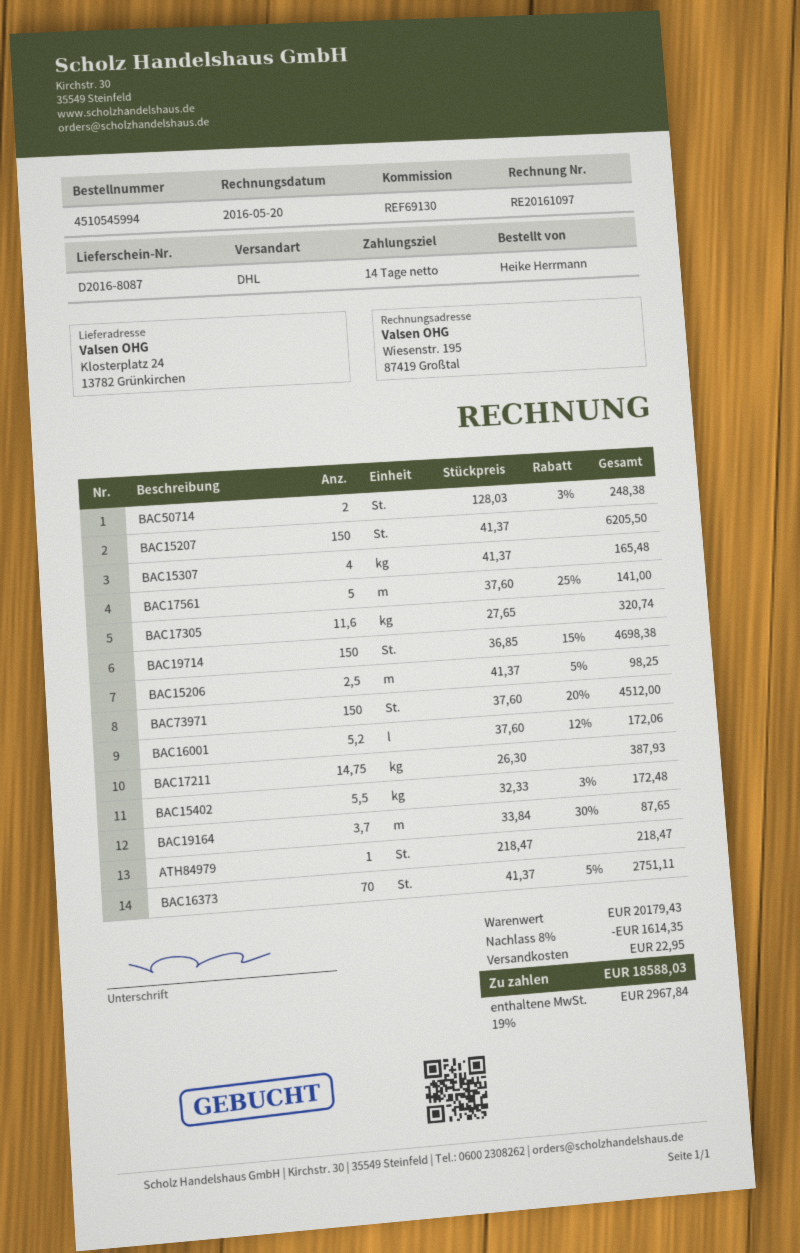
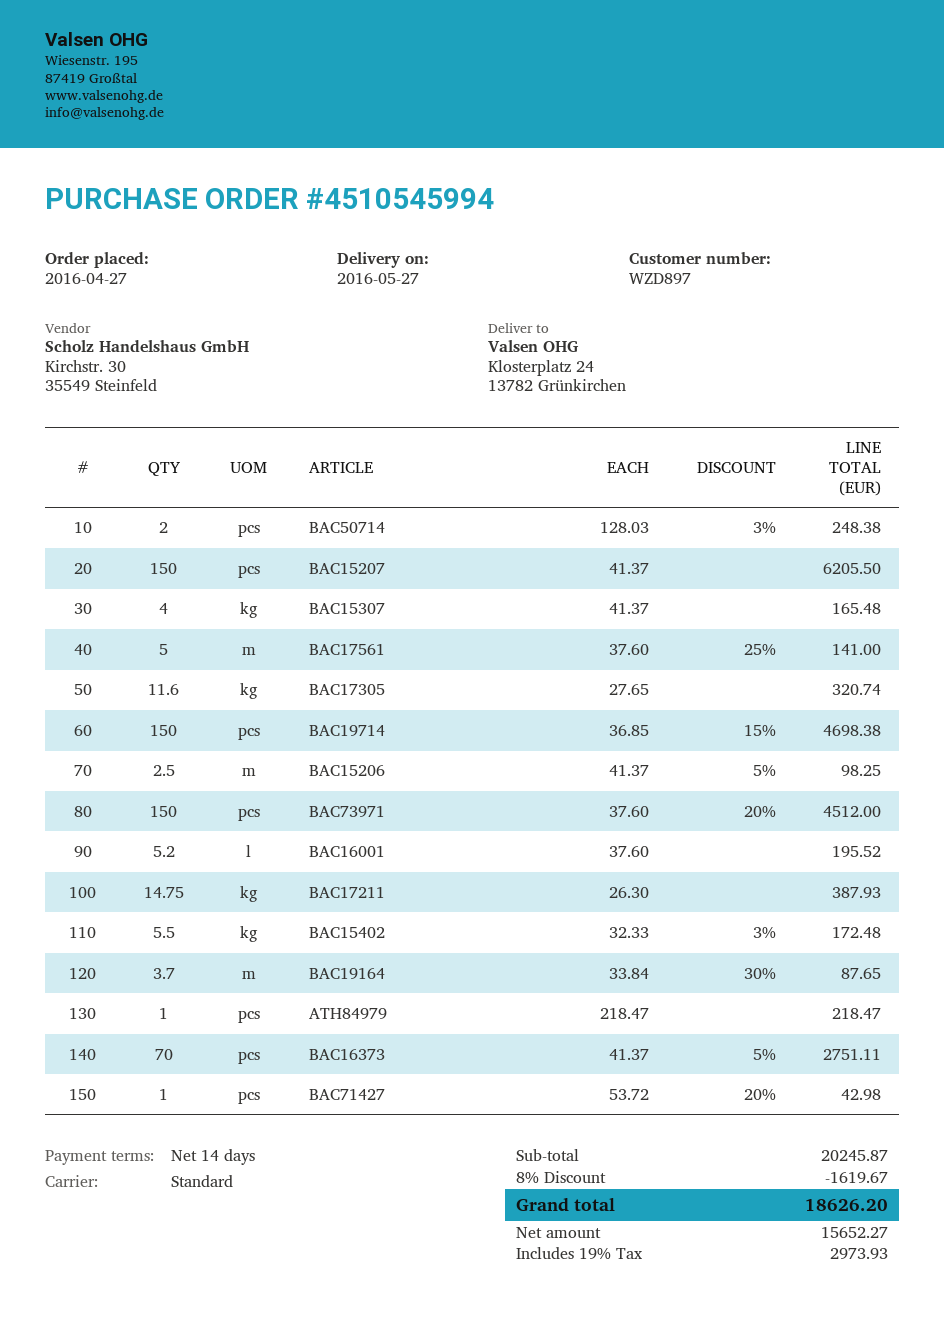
shipping method: DHL -> standard
BAC16001: 5.2 x 37.60 - 12% = 172.06 -> 5.2 x 37.60 = 195.52
BAC71427: none -> 1 x 53.72 - 20% = 42.98
subtotal: 20179.43 -> 20245.87
discount: 8% = 1614.35 -> 8% = 1619.67
shipping: 22.95 -> none
tax: 19% = 2967.84 -> 19% = 2973.93
total: 18588.03 -> 18626.20

